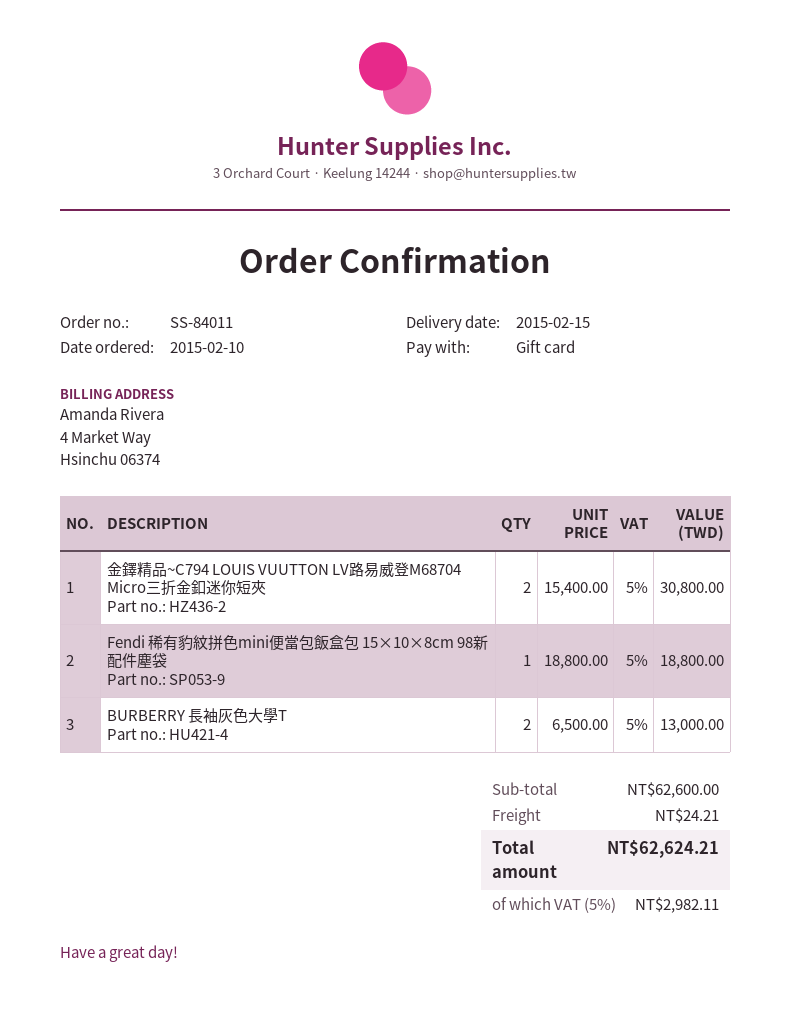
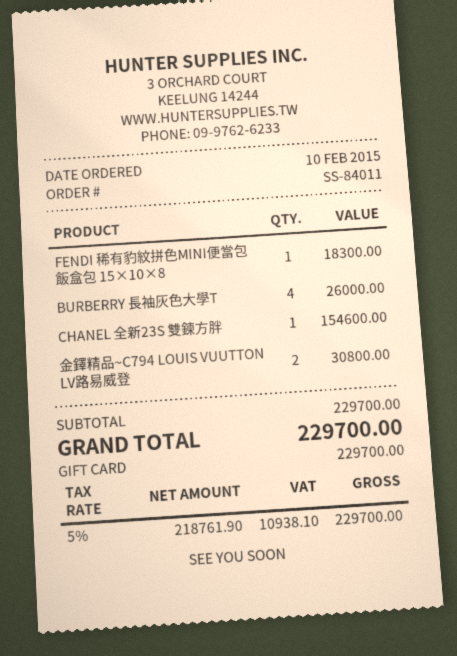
Fendi 稀有豹紋拼色mini便當包飯盒包 15×10×8cm 98新配件塵袋: 1 for 18800.00 -> 1 for 18300.00
BURBERRY 長袖灰色大學T: 2 for 13000.00 -> 4 for 26000.00
CHANEL 全新23S 雙鍊方胖: none -> 1 for 154600.00
subtotal: 62600.00 -> 229700.00
shipping: 24.21 -> none
tax: 5% = 2982.11 -> 5% = 10938.10
total: 62624.21 -> 229700.00

